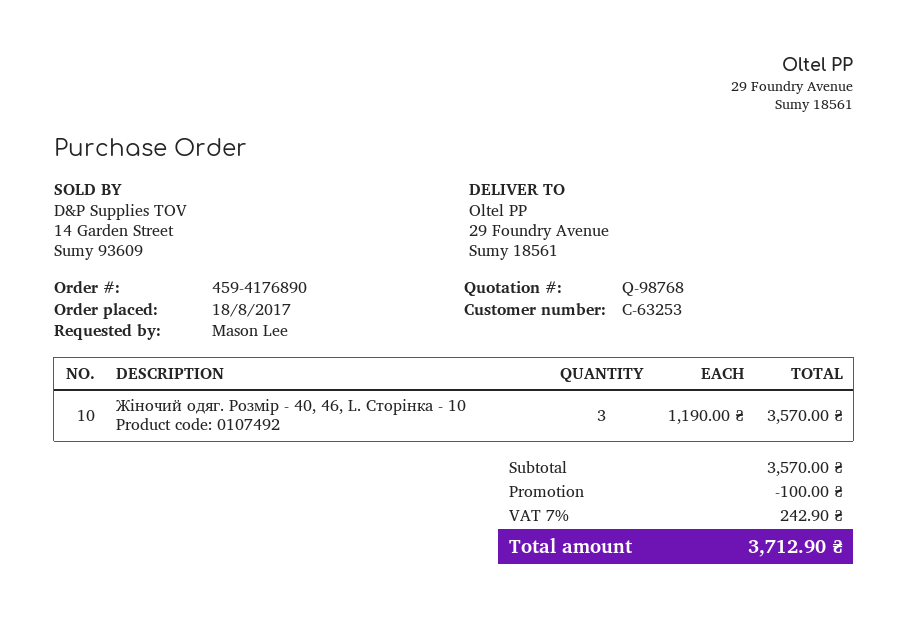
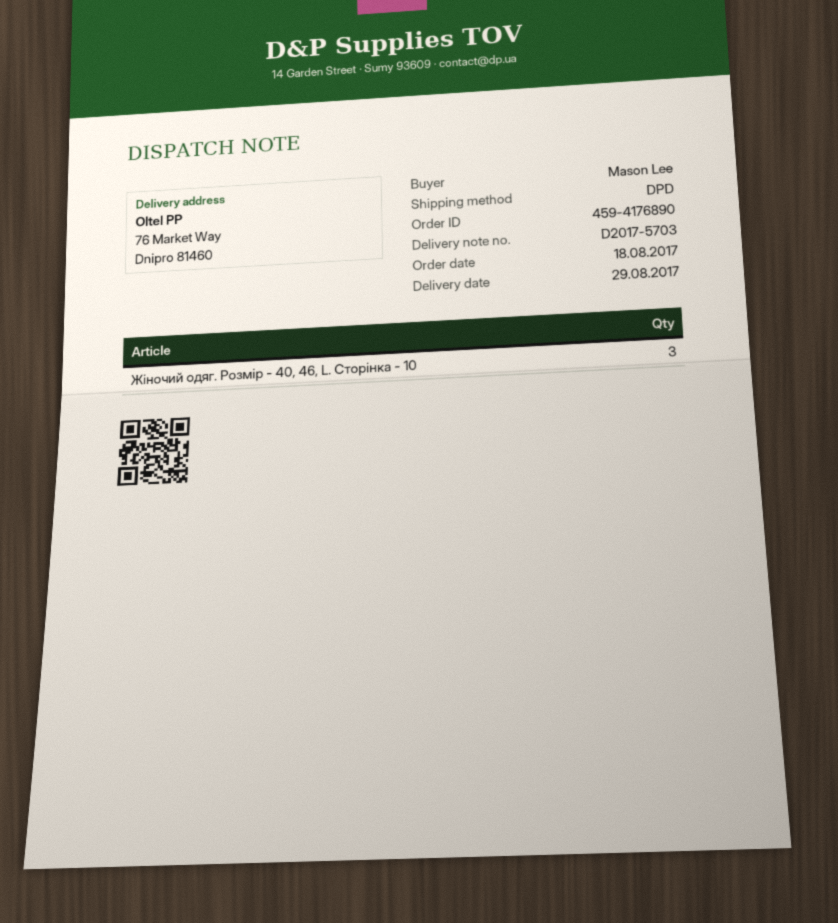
ship to: 29 Foundry Avenue, Sumy 18561 -> 76 Market Way, Dnipro 81460

